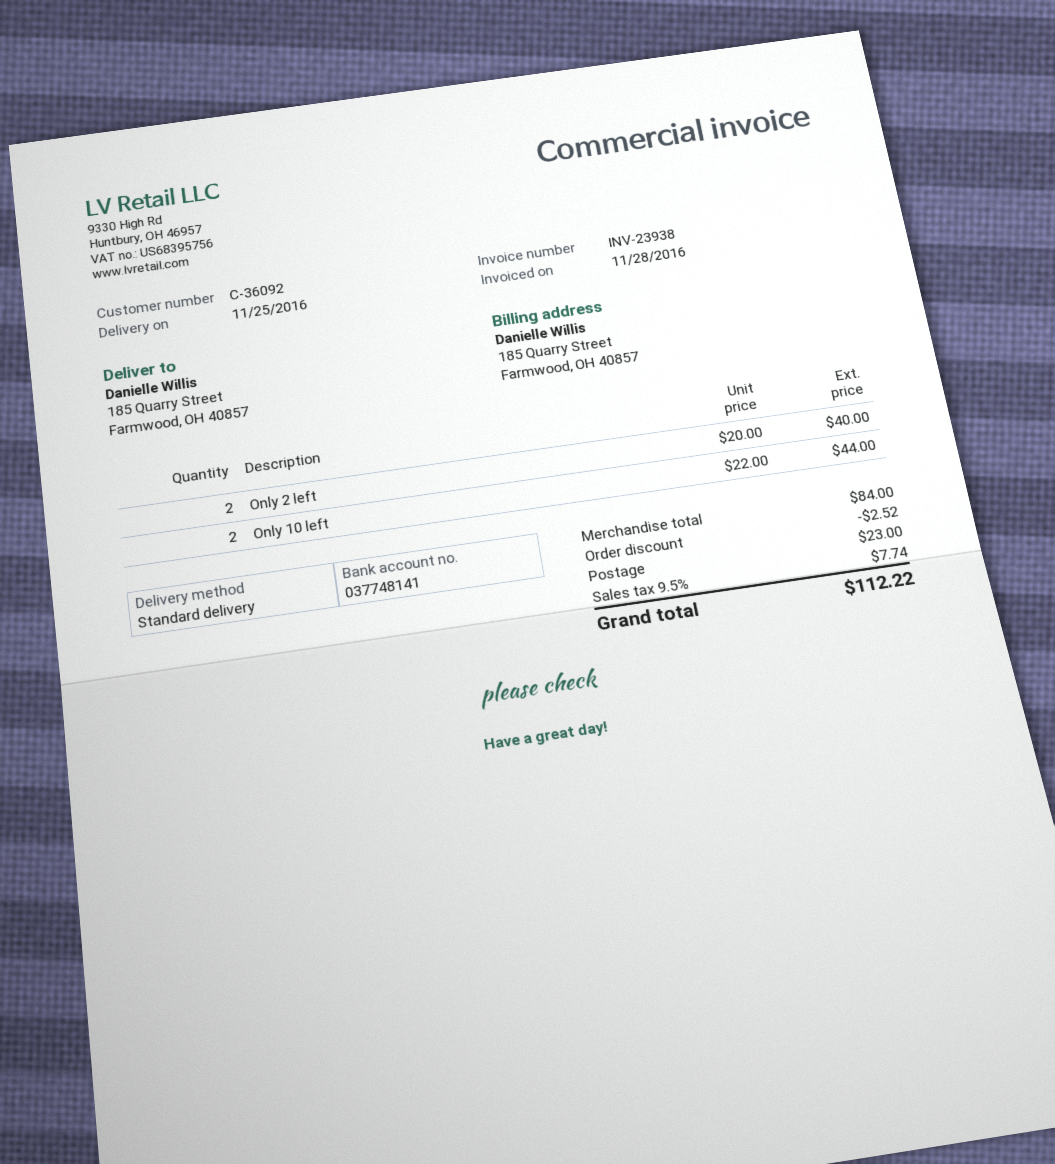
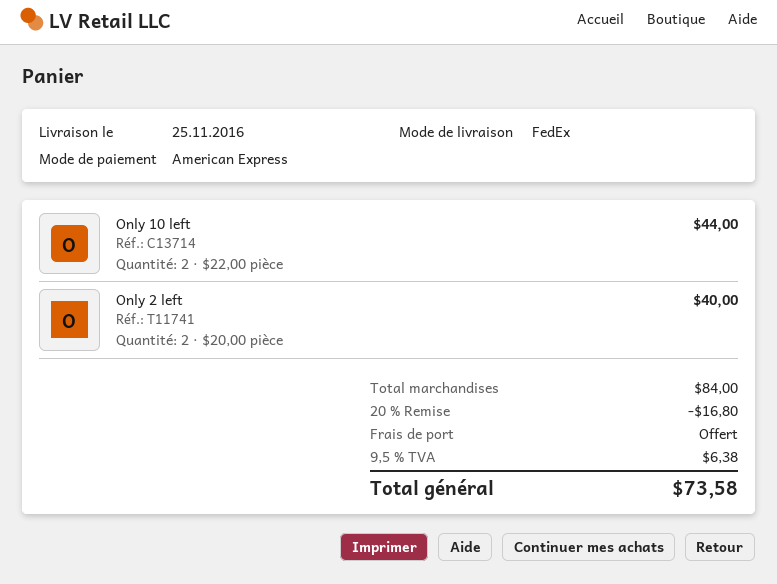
shipping method: standard -> FedEx
discount: 2.52 -> 16.80
shipping: 23.00 -> 0.00
tax: 9.5% = 7.74 -> 9.5% = 6.38
total: 112.22 -> 73.58

